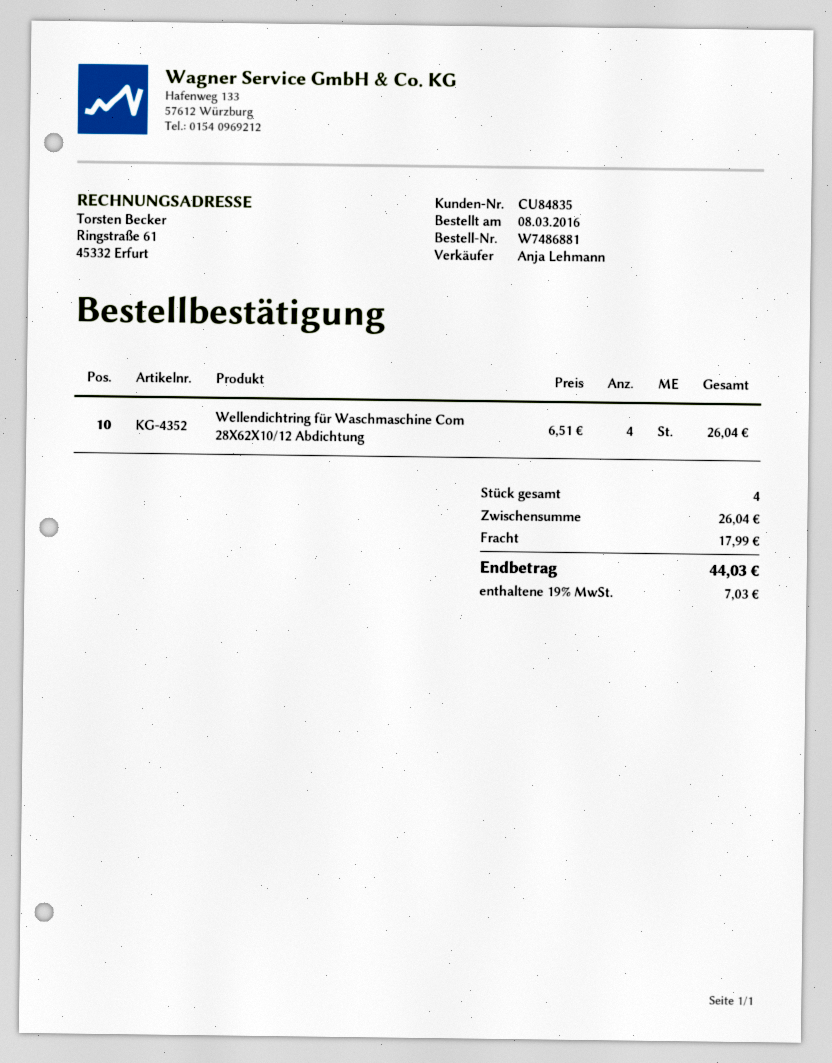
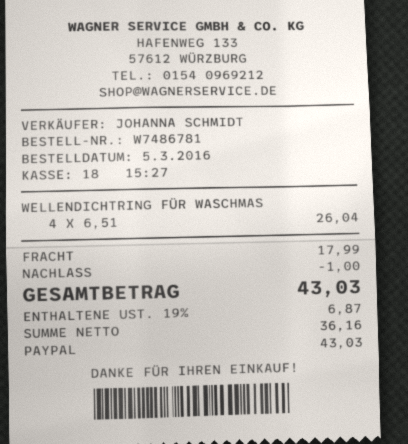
order number: W7486881 -> W7486781
order date: 2016-03-08 -> 2016-03-05
sales rep: Anja Lehmann -> JOHANNA SCHMIDT
discount: none -> 1.00
tax: 19% = 7.03 -> 19% = 6.87
total: 44.03 -> 43.03

